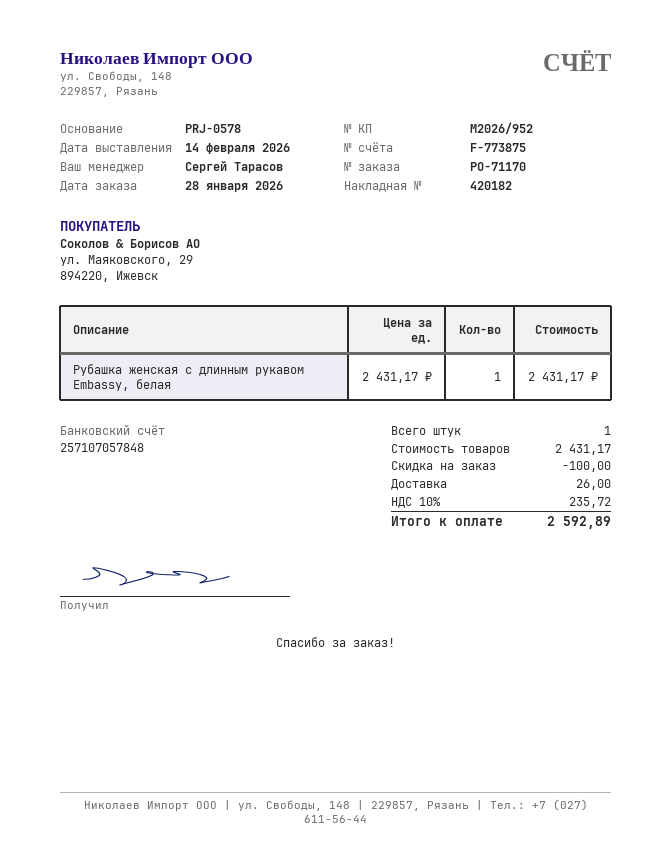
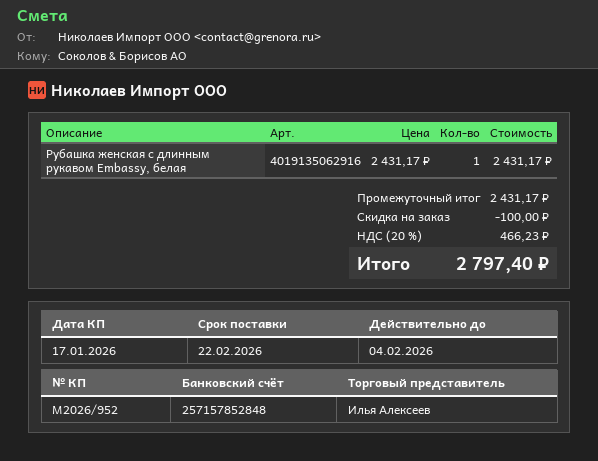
sales rep: Сергей Тарасов -> Илья Алексеев
bank account: 257107057848 -> 257157852848
shipping: 26.00 -> none
tax: 10% = 235.72 -> 20% = 466.23
total: 2592.89 -> 2797.40

